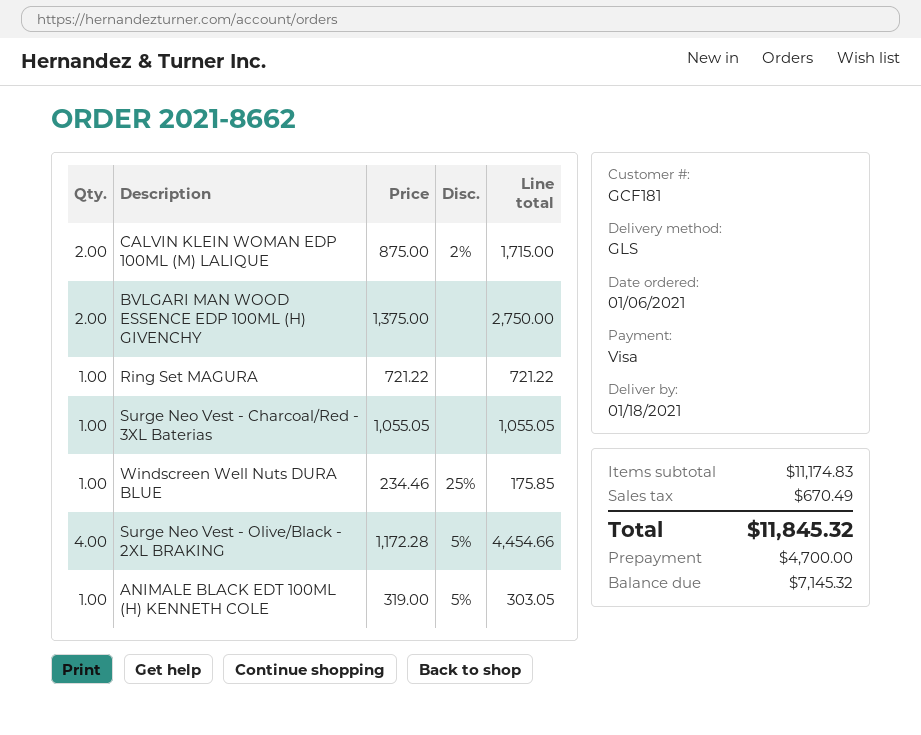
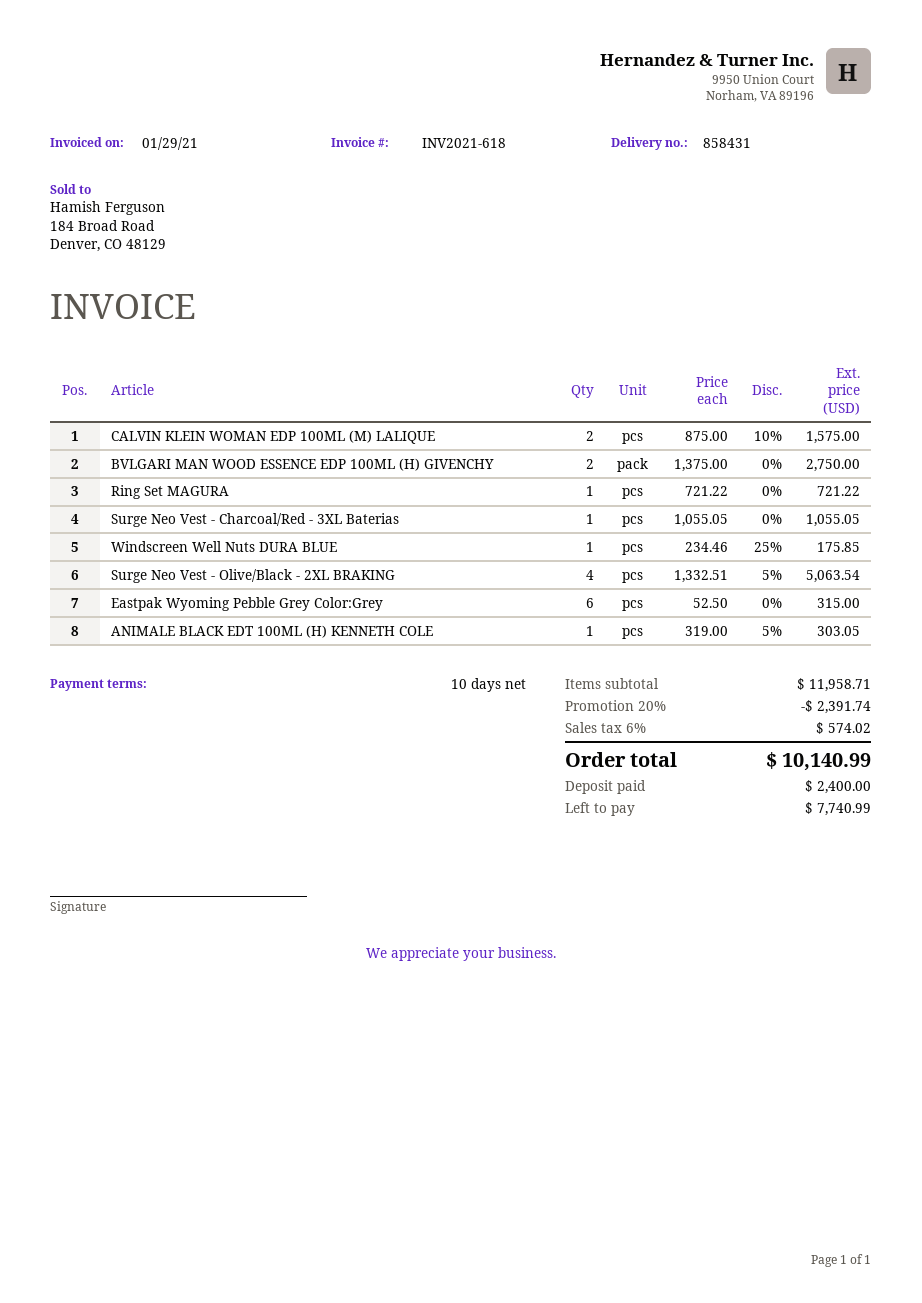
CALVIN KLEIN WOMAN EDP 100ML (M) LALIQUE: 2 x 875.00 - 2% = 1715.00 -> 2 x 875.00 - 10% = 1575.00
Surge Neo Vest - Olive/Black - 2XL BRAKING: 4 x 1172.28 - 5% = 4454.66 -> 4 x 1332.51 - 5% = 5063.54
Eastpak Wyoming Pebble Grey Color:Grey: none -> 6 x 52.50 = 315.00
subtotal: 11174.83 -> 11958.71
discount: none -> 20% = 2391.74
tax: 670.49 -> 574.02
total: 11845.32 -> 10140.99
deposit: 4700.00 -> 2400.00
balance: 7145.32 -> 7740.99

